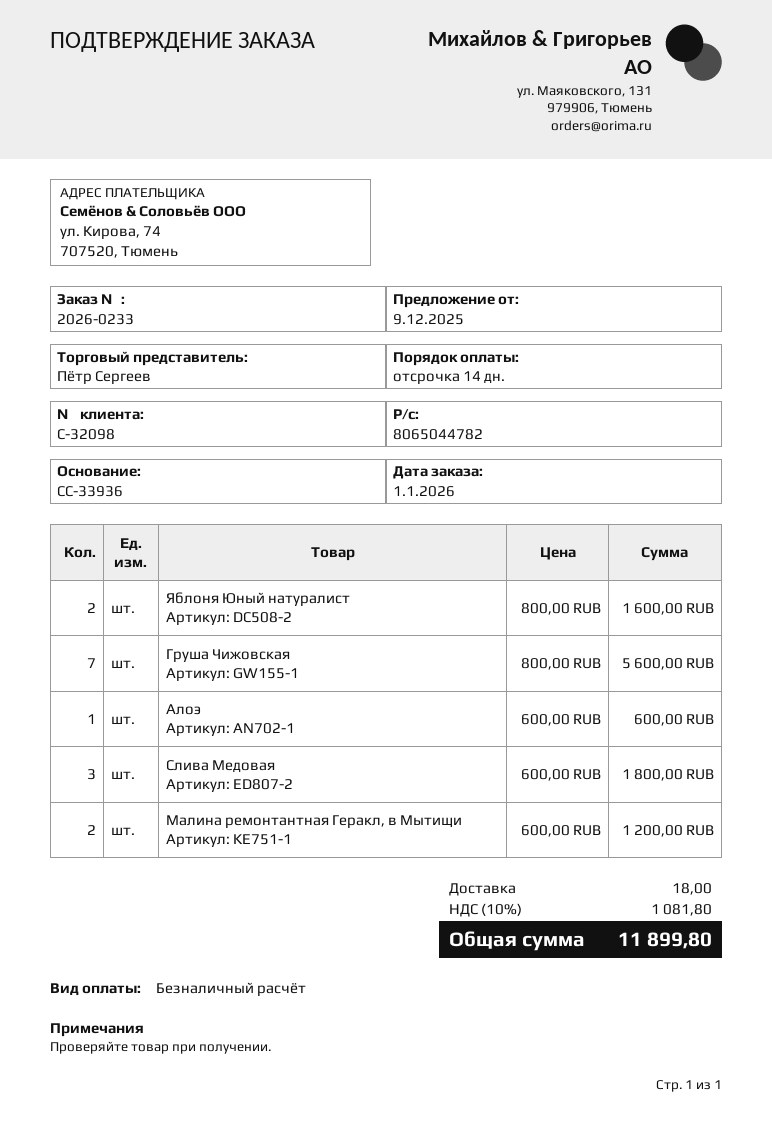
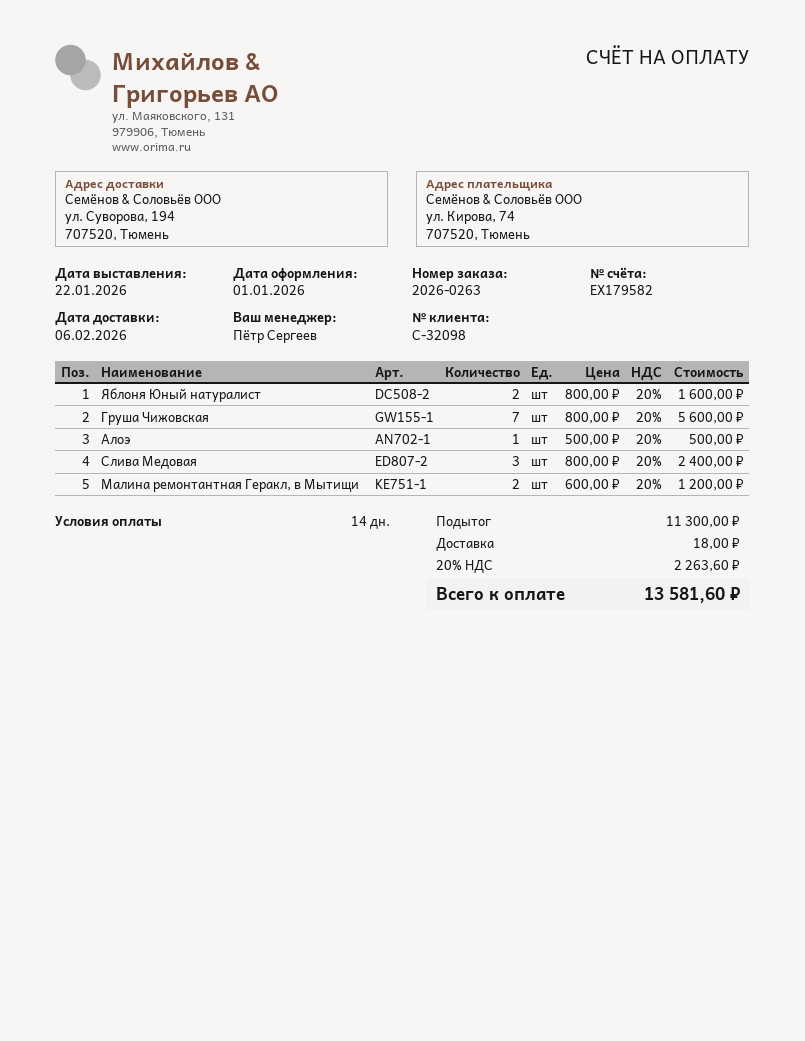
order number: 2026-0233 -> 2026-0263
Алоэ: 1 x 600.00 = 600.00 -> 1 x 500.00 = 500.00
Слива Медовая: 3 x 600.00 = 1800.00 -> 3 x 800.00 = 2400.00
tax: 10% = 1081.80 -> 20% = 2263.60
total: 11899.80 -> 13581.60

